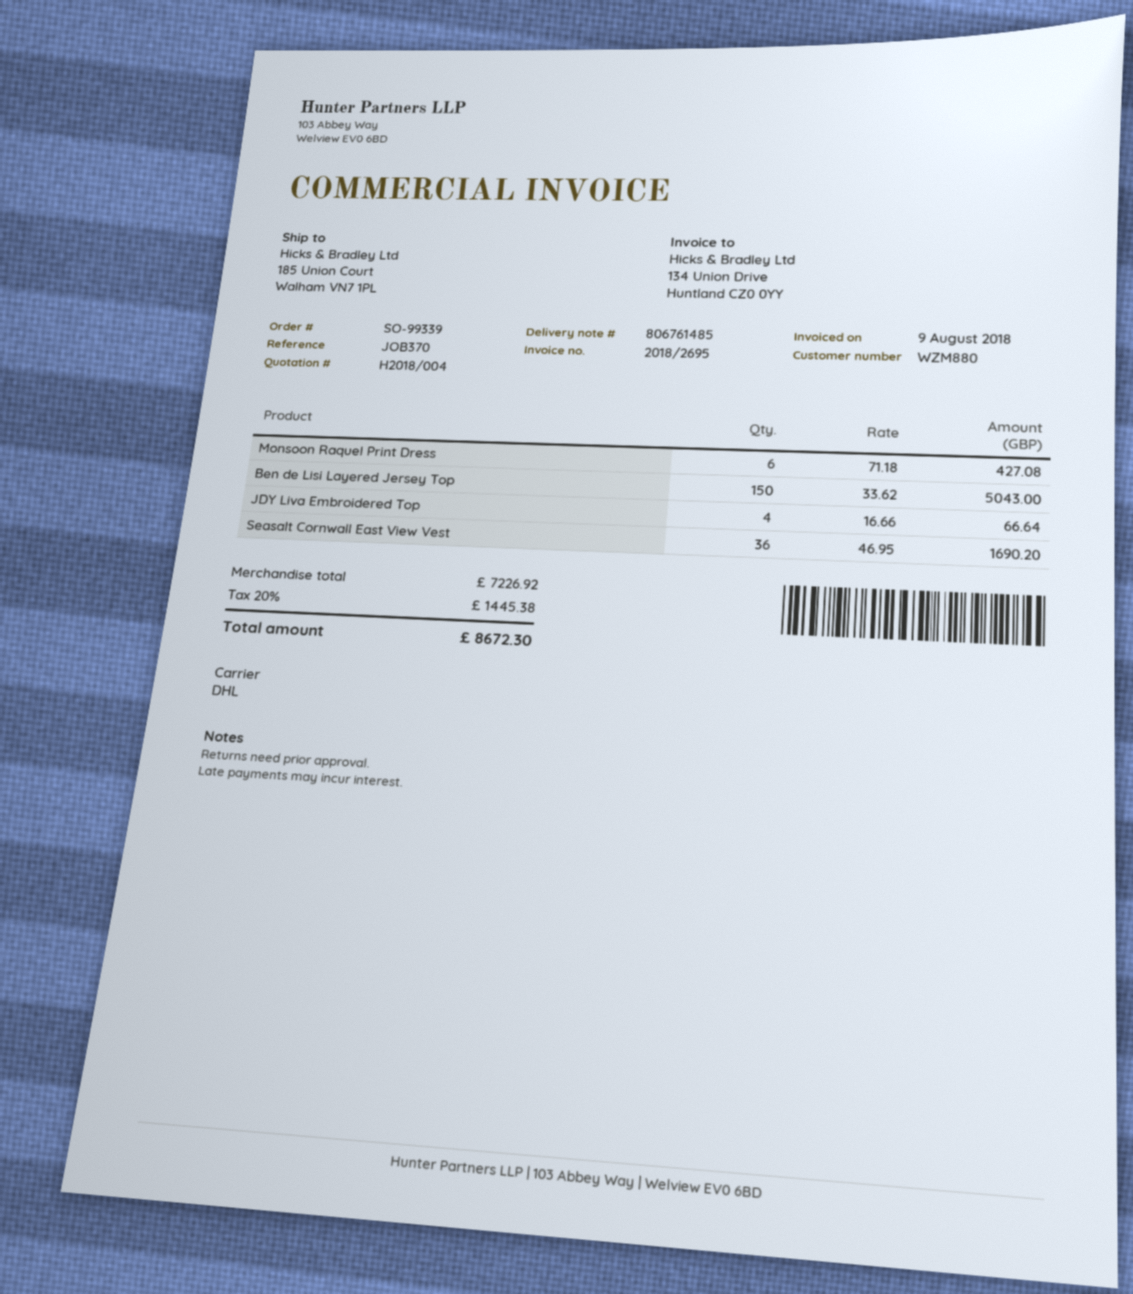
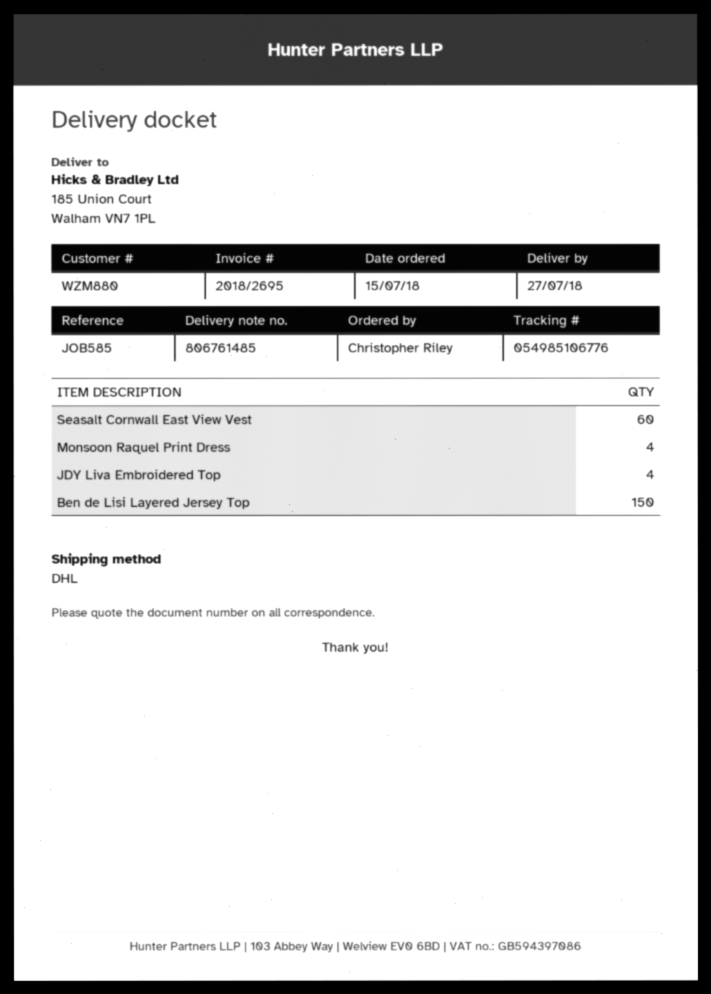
reference: JOB370 -> JOB585
Monsoon Raquel Print Dress: 6 -> 4
Seasalt Cornwall East View Vest: 36 -> 60

